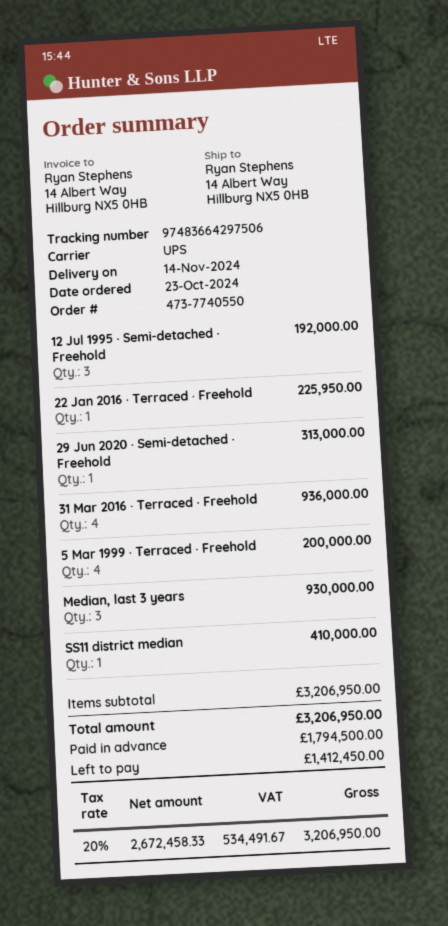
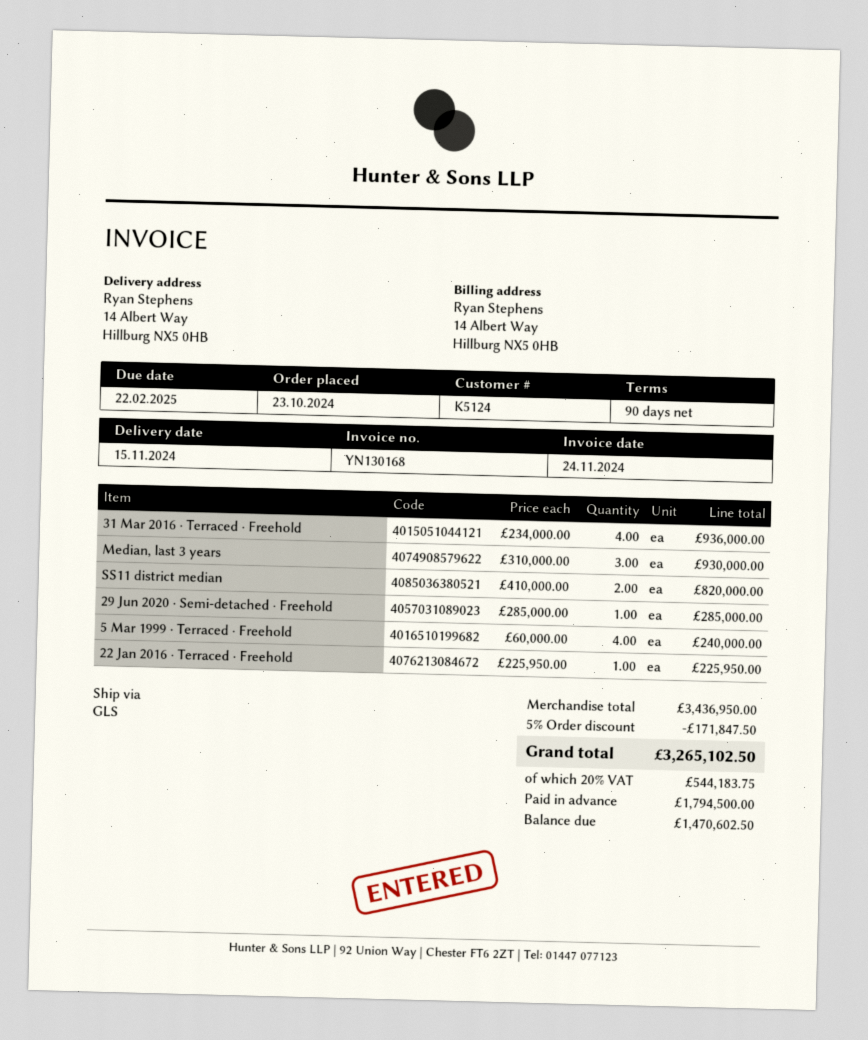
delivery date: 2024-11-14 -> 2024-11-15
shipping method: UPS -> GLS
12 Jul 1995 · Semi-detached · Freehold: 3 for 192000.00 -> none
29 Jun 2020 · Semi-detached · Freehold: 1 for 313000.00 -> 1 for 285000.00
5 Mar 1999 · Terraced · Freehold: 4 for 200000.00 -> 4 for 240000.00
SS11 district median: 1 for 410000.00 -> 2 for 820000.00
subtotal: 3206950.00 -> 3436950.00
discount: none -> 5% = 171847.50
tax: 20% = 534491.67 -> 20% = 544183.75
total: 3206950.00 -> 3265102.50
balance: 1412450.00 -> 1470602.50

